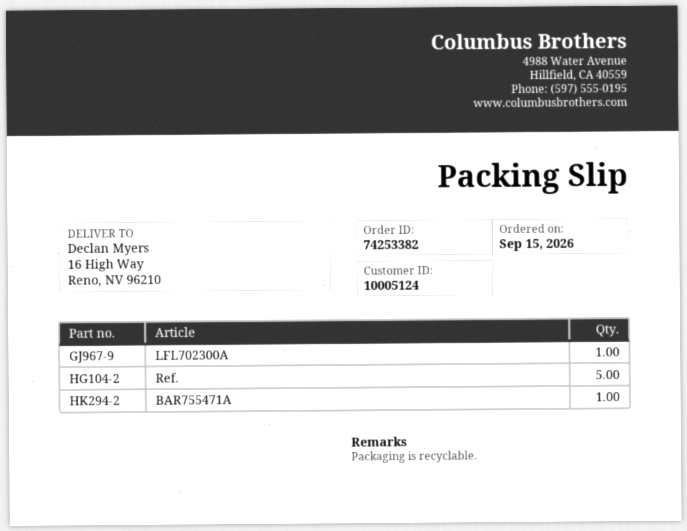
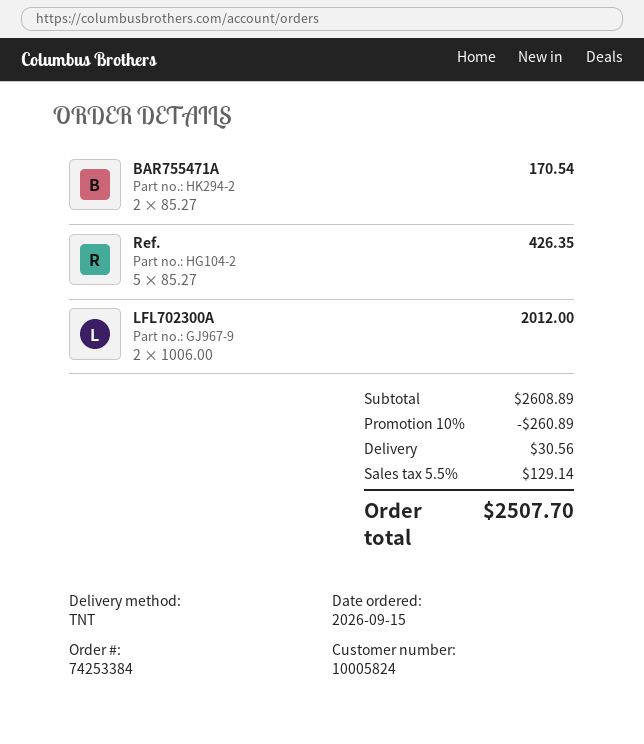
order number: 74253382 -> 74253384
customer number: 10005124 -> 10005824
LFL702300A: 1 -> 2
BAR755471A: 1 -> 2

